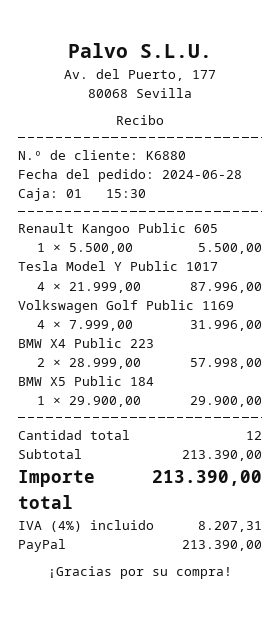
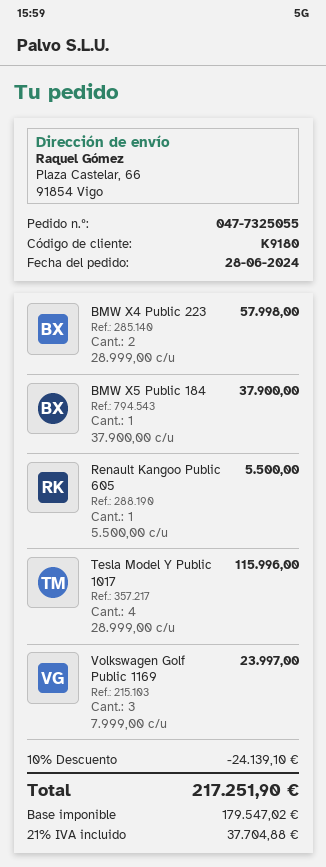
customer number: K6880 -> K9180
Tesla Model Y Public 1017: 4 x 21999.00 = 87996.00 -> 4 x 28999.00 = 115996.00
Volkswagen Golf Public 1169: 4 x 7999.00 = 31996.00 -> 3 x 7999.00 = 23997.00
BMW X5 Public 184: 1 x 29900.00 = 29900.00 -> 1 x 37900.00 = 37900.00
discount: none -> 10% = 24139.10
tax: 4% = 8207.31 -> 21% = 37704.88
total: 213390.00 -> 217251.90

